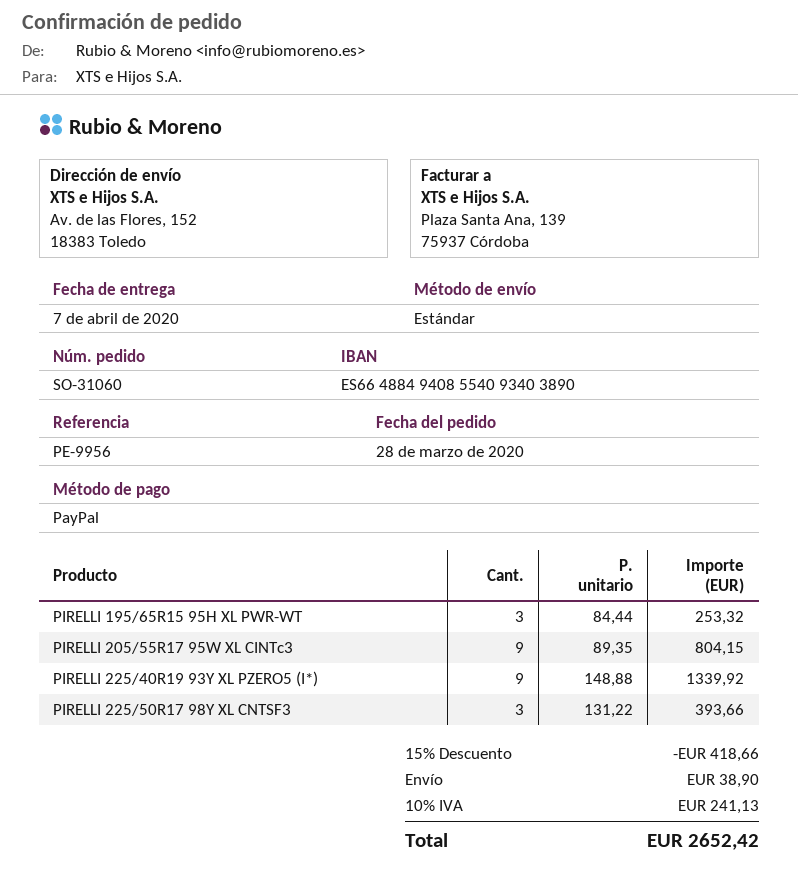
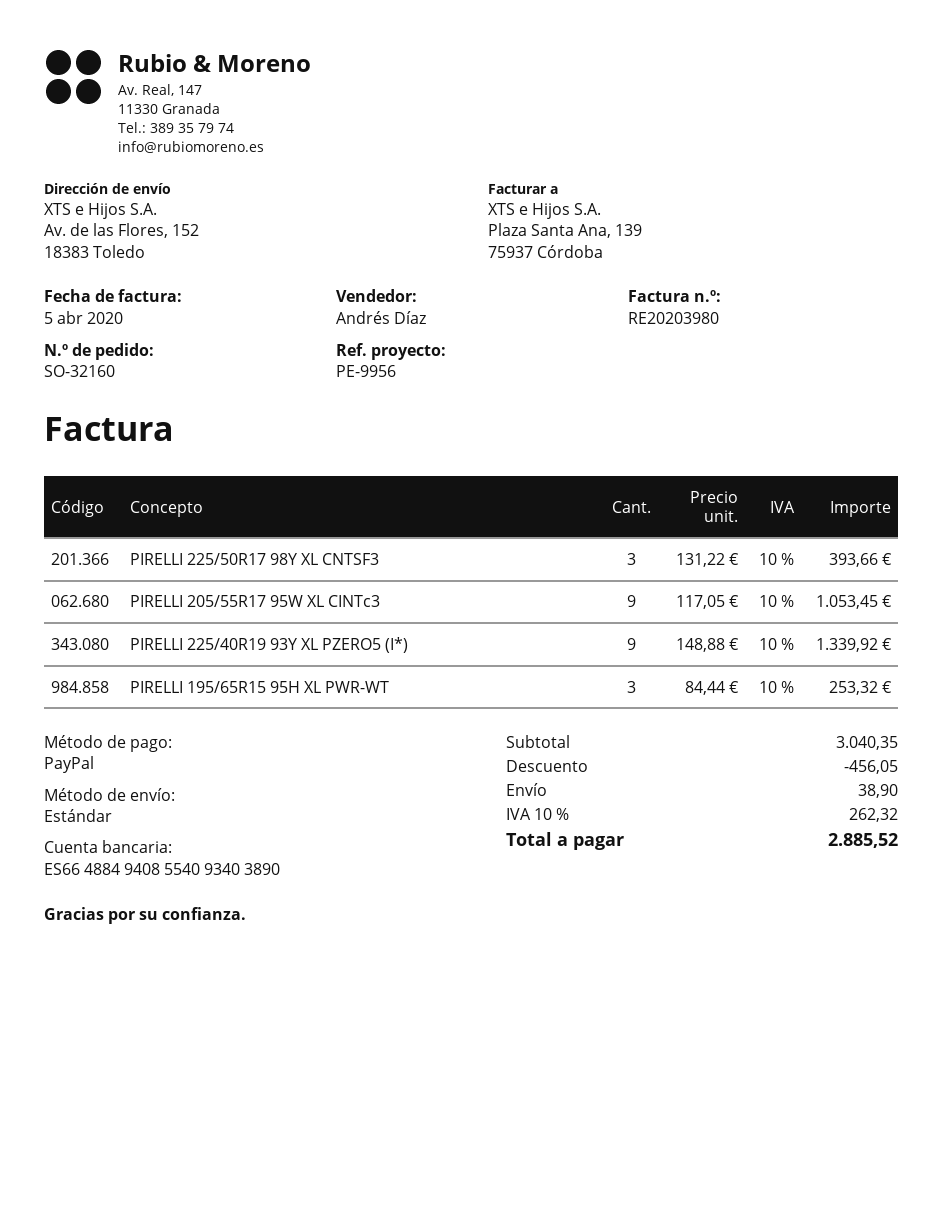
order number: SO-31060 -> SO-32160
PIRELLI 205/55R17 95W XL CINTc3: 9 x 89.35 = 804.15 -> 9 x 117.05 = 1053.45
discount: 418.66 -> 456.05
tax: 10% = 241.13 -> 10% = 262.32
total: 2652.42 -> 2885.52

